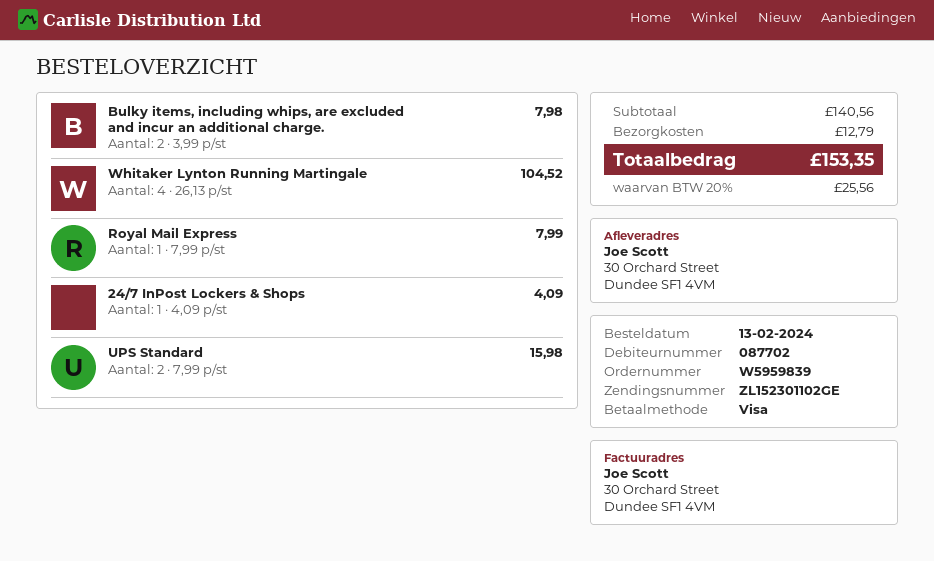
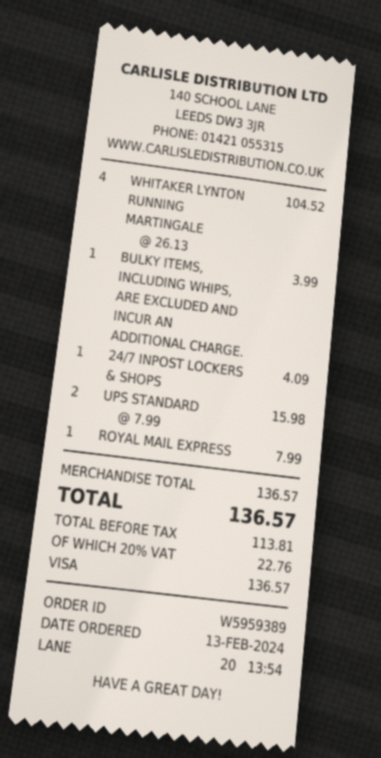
order number: W5959839 -> W5959389
Bulky items, including whips, are excluded and incur an additional charge.: 2 x 3.99 = 7.98 -> 1 x 3.99 = 3.99
subtotal: 140.56 -> 136.57
shipping: 12.79 -> none
tax: 20% = 25.56 -> 20% = 22.76
total: 153.35 -> 136.57

